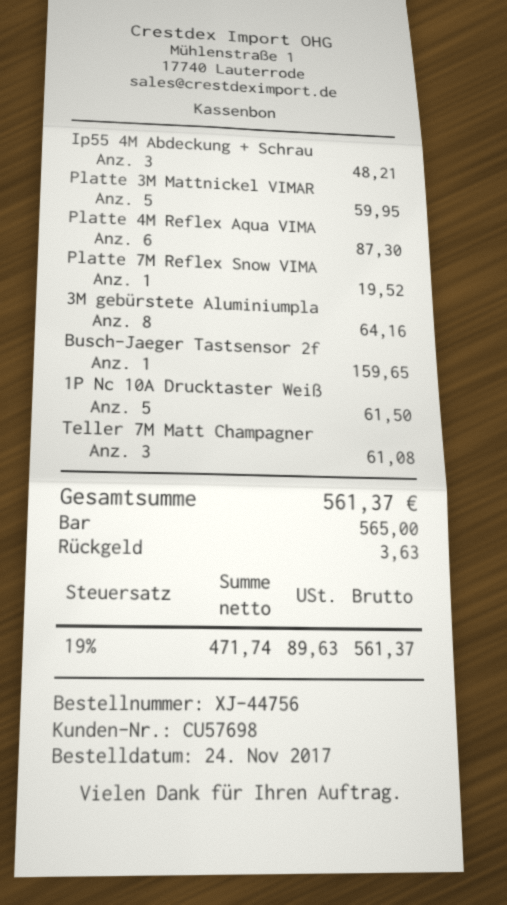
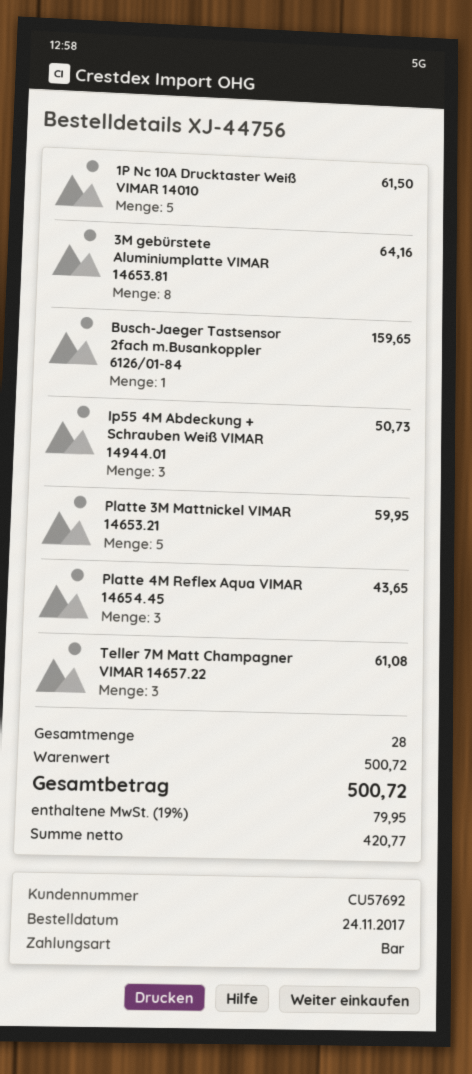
customer number: CU57698 -> CU57692
Ip55 4M Abdeckung + Schrau: 3 for 48.21 -> 3 for 50.73
Platte 4M Reflex Aqua VIMA: 6 for 87.30 -> 3 for 43.65
Platte 7M Reflex Snow VIMA: 1 for 19.52 -> none
net: 471.74 -> 420.77
tax: 19% = 89.63 -> 19% = 79.95
total: 561.37 -> 500.72

